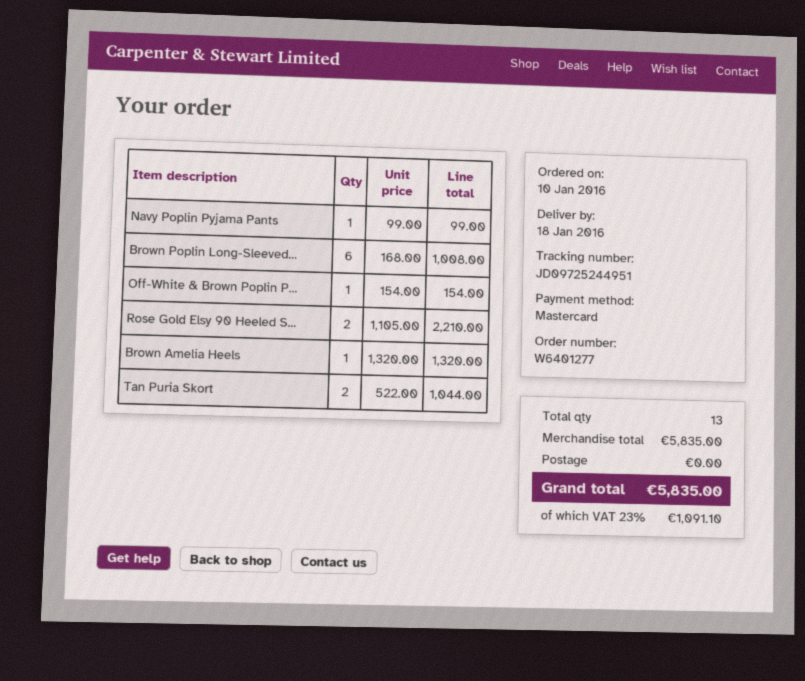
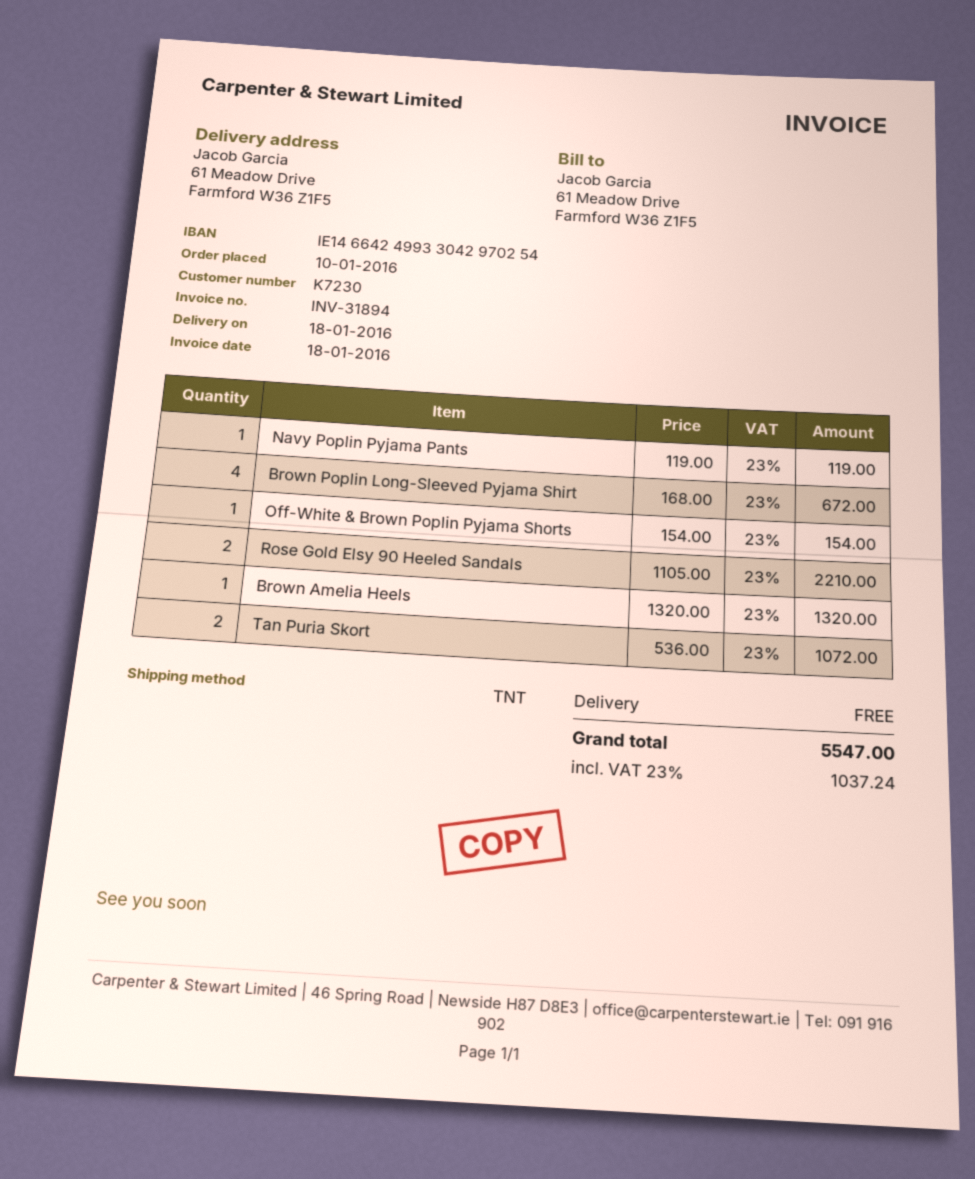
Navy Poplin Pyjama Pants: 1 x 99.00 = 99.00 -> 1 x 119.00 = 119.00
Brown Poplin Long-Sleeved...: 6 x 168.00 = 1008.00 -> 4 x 168.00 = 672.00
Tan Puria Skort: 2 x 522.00 = 1044.00 -> 2 x 536.00 = 1072.00
tax: 23% = 1091.10 -> 23% = 1037.24
total: 5835.00 -> 5547.00

